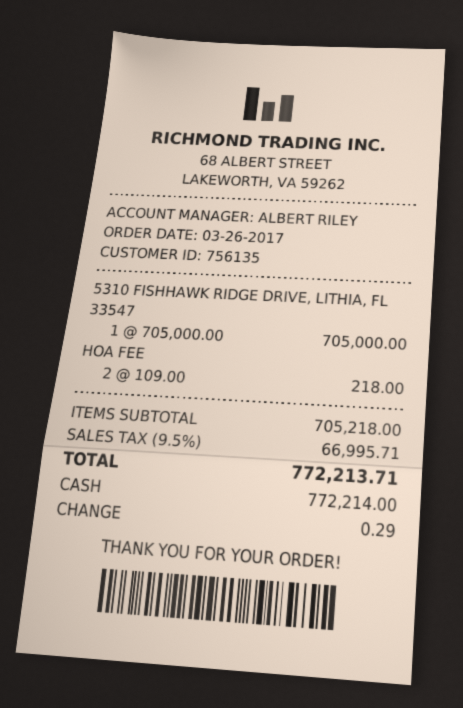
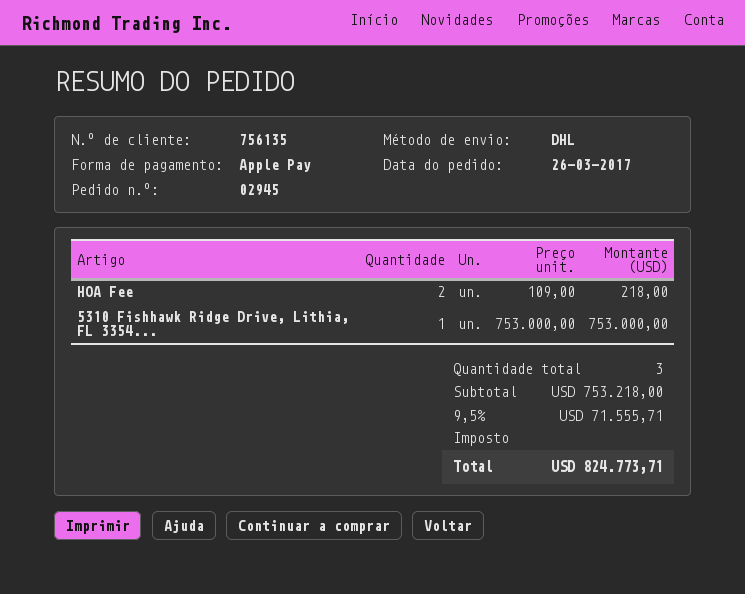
payment method: cash -> Apple Pay
5310 FISHHAWK RIDGE DRIVE, LITHIA, FL 33547: 1 x 705000.00 = 705000.00 -> 1 x 753000.00 = 753000.00
subtotal: 705218.00 -> 753218.00
tax: 9.5% = 66995.71 -> 9.5% = 71555.71
total: 772213.71 -> 824773.71

